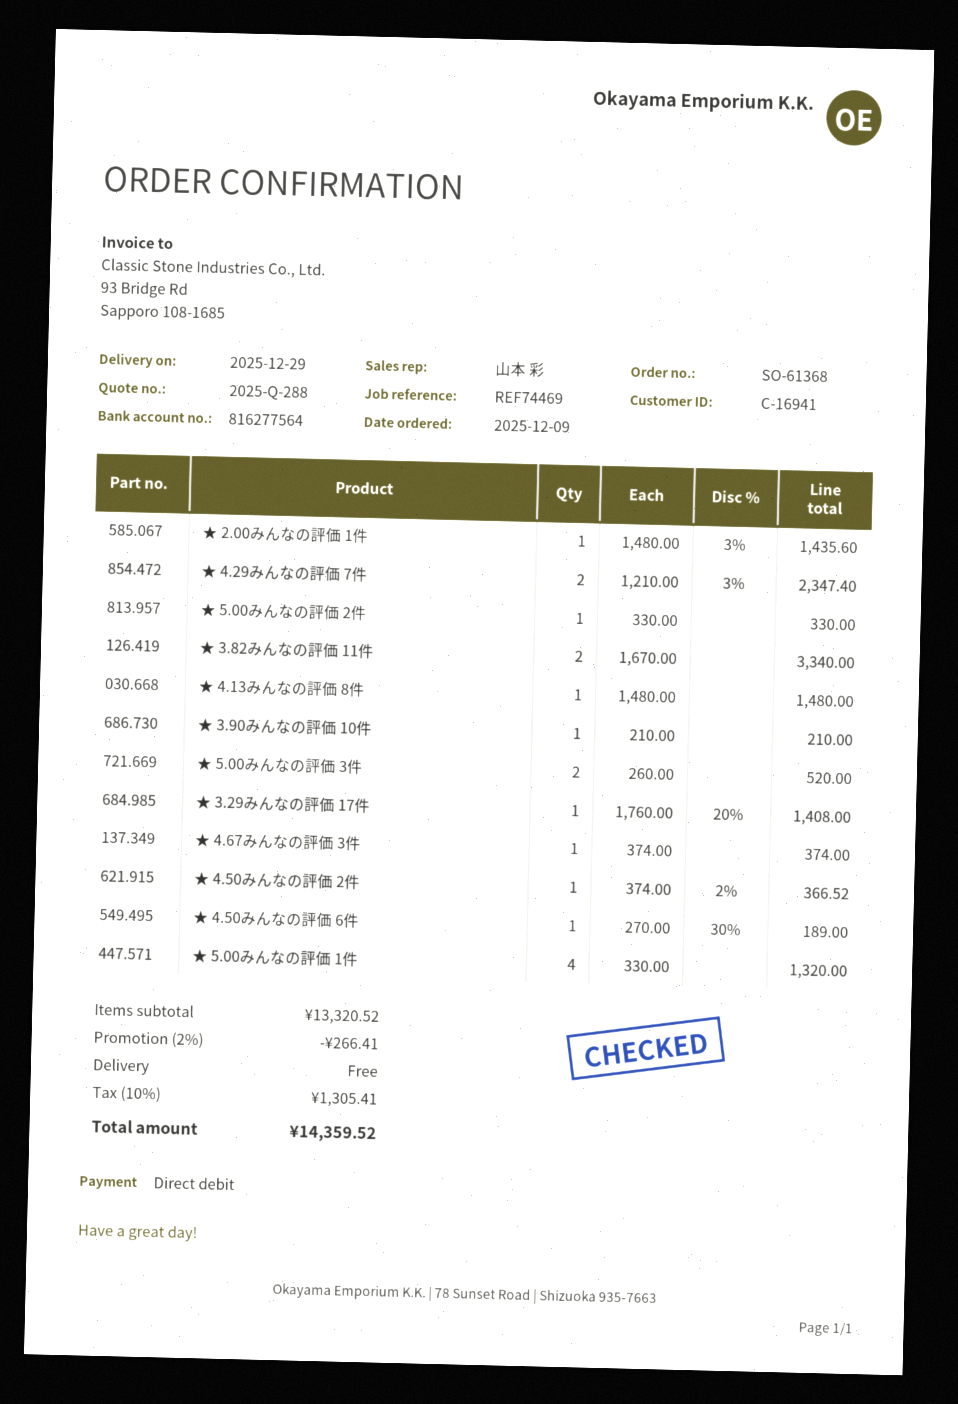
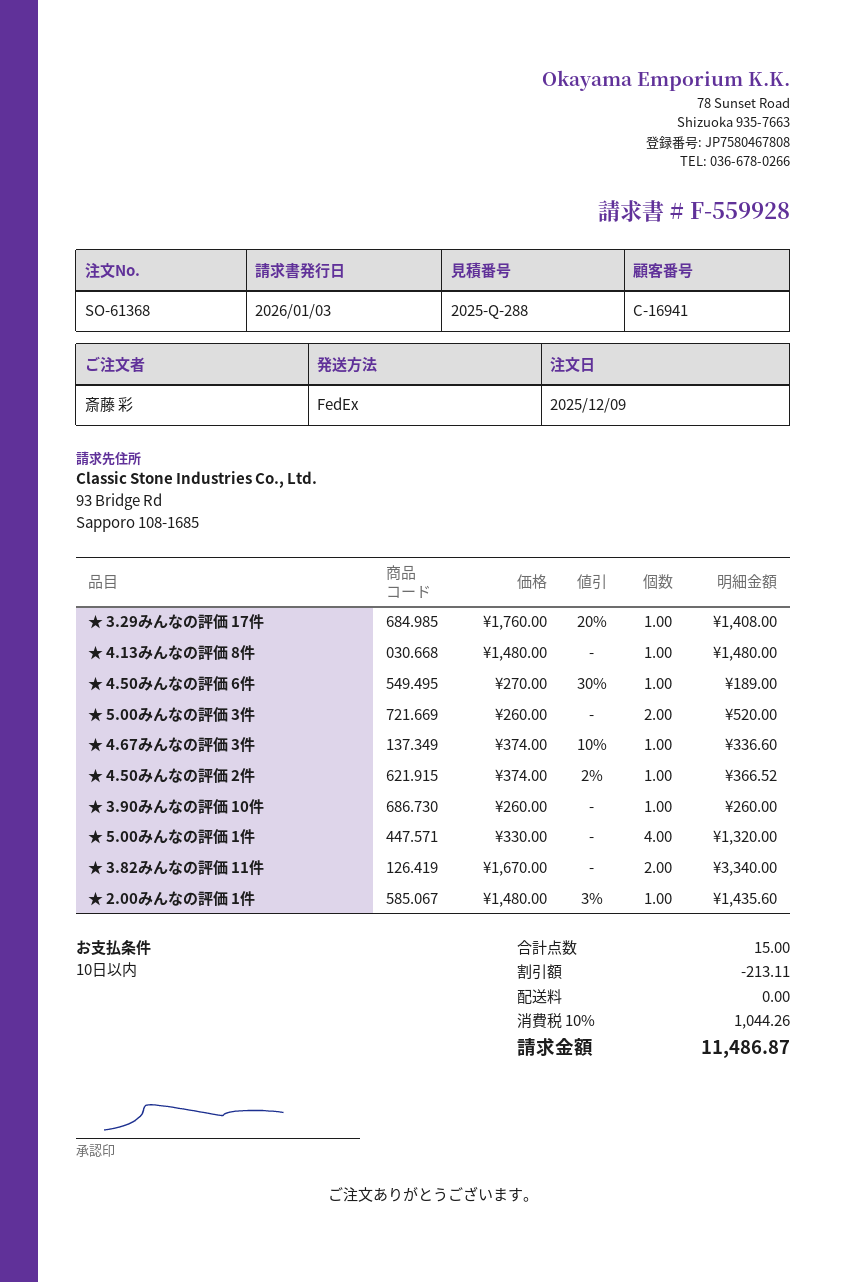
★ 4.29みんなの評価 7件: 2 x 1210.00 - 3% = 2347.40 -> none
★ 5.00みんなの評価 2件: 1 x 330.00 = 330.00 -> none
★ 3.90みんなの評価 10件: 1 x 210.00 = 210.00 -> 1 x 260.00 = 260.00
★ 4.67みんなの評価 3件: 1 x 374.00 = 374.00 -> 1 x 374.00 - 10% = 336.60
discount: 266.41 -> 213.11
tax: 10% = 1305.41 -> 10% = 1044.26
total: 14359.52 -> 11486.87

